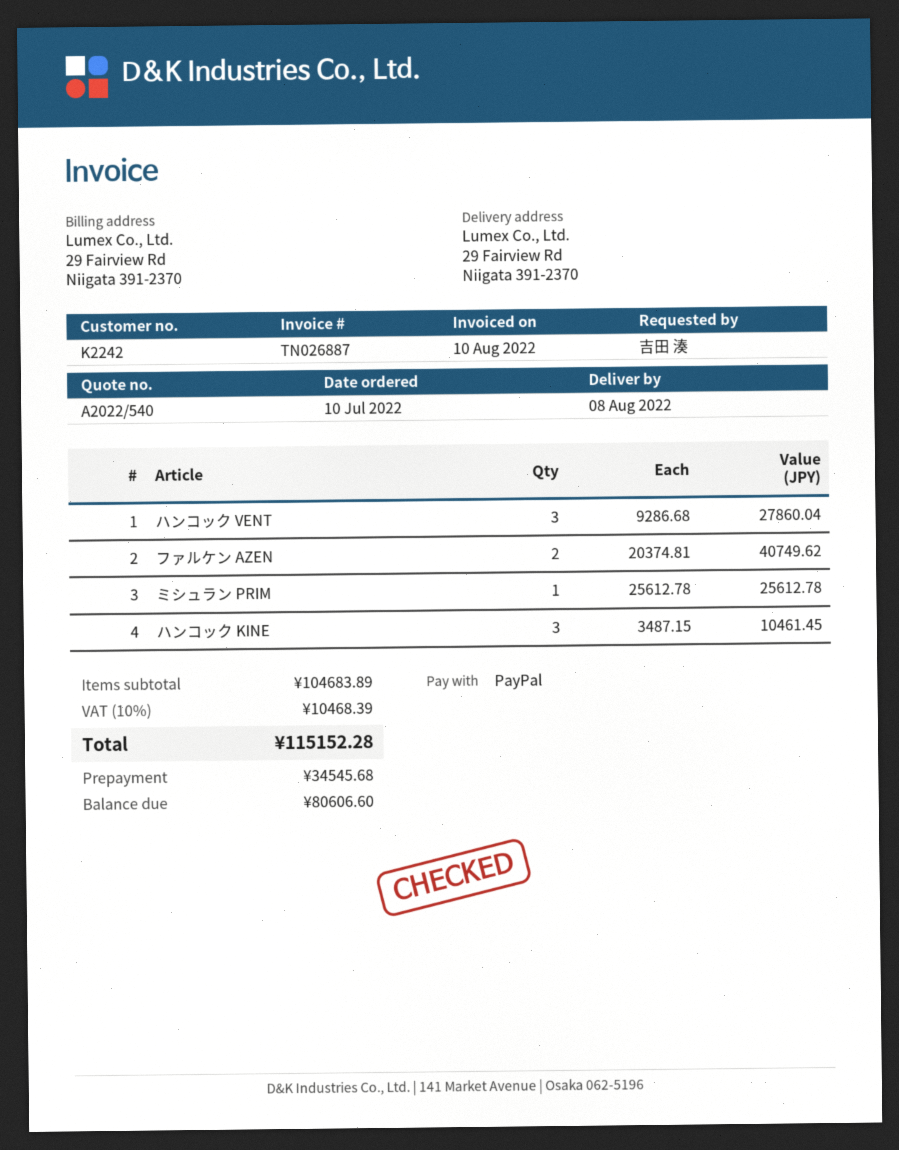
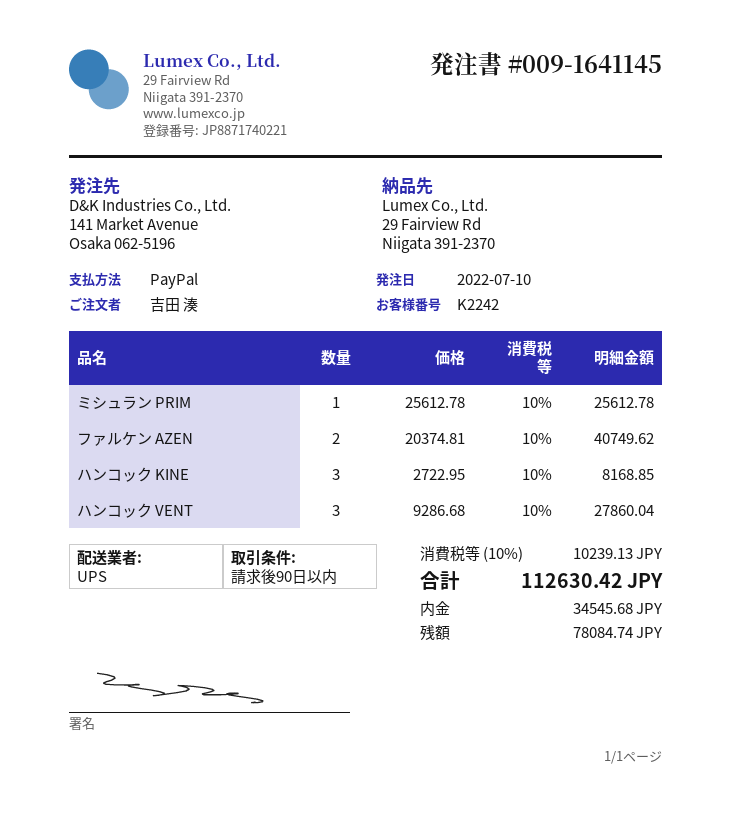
ハンコック KINE: 3 x 3487.15 = 10461.45 -> 3 x 2722.95 = 8168.85
tax: 10% = 10468.39 -> 10% = 10239.13
total: 115152.28 -> 112630.42
balance: 80606.60 -> 78084.74

